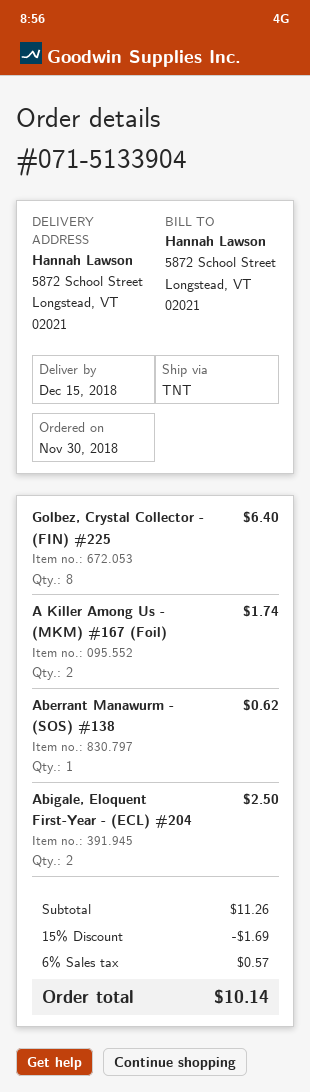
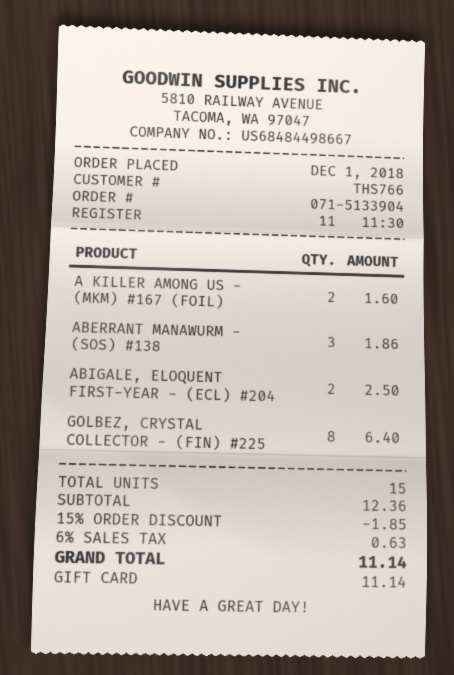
order date: 2018-11-30 -> 2018-12-01
A Killer Among Us - (MKM) #167 (Foil): 2 for 1.74 -> 2 for 1.60
Aberrant Manawurm - (SOS) #138: 1 for 0.62 -> 3 for 1.86
subtotal: 11.26 -> 12.36
discount: 15% = 1.69 -> 15% = 1.85
tax: 6% = 0.57 -> 6% = 0.63
total: 10.14 -> 11.14

